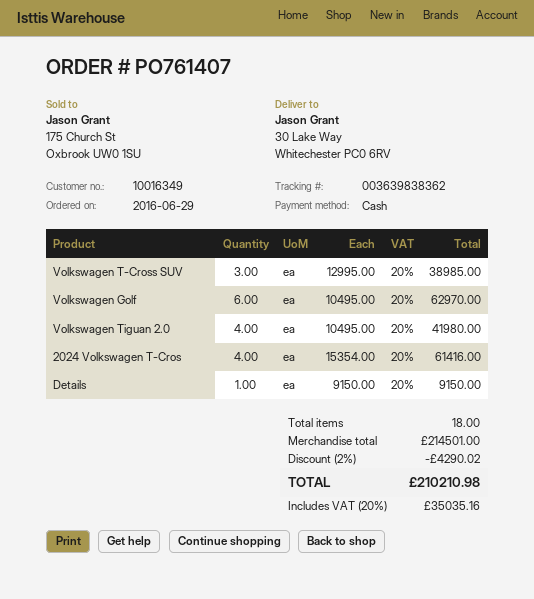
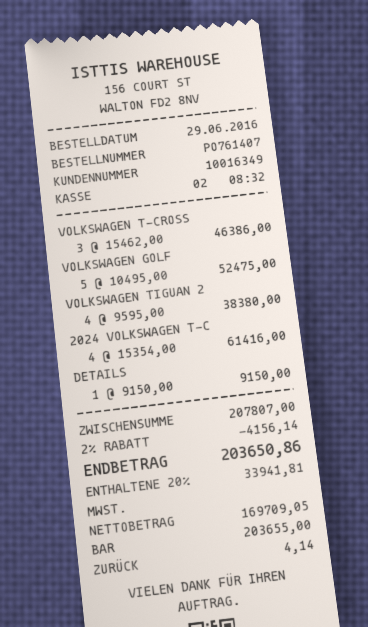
Volkswagen T-Cross SUV: 3 x 12995.00 = 38985.00 -> 3 x 15462.00 = 46386.00
Volkswagen Golf: 6 x 10495.00 = 62970.00 -> 5 x 10495.00 = 52475.00
Volkswagen Tiguan 2.0: 4 x 10495.00 = 41980.00 -> 4 x 9595.00 = 38380.00
subtotal: 214501.00 -> 207807.00
discount: 2% = 4290.02 -> 2% = 4156.14
tax: 20% = 35035.16 -> 20% = 33941.81
total: 210210.98 -> 203650.86

